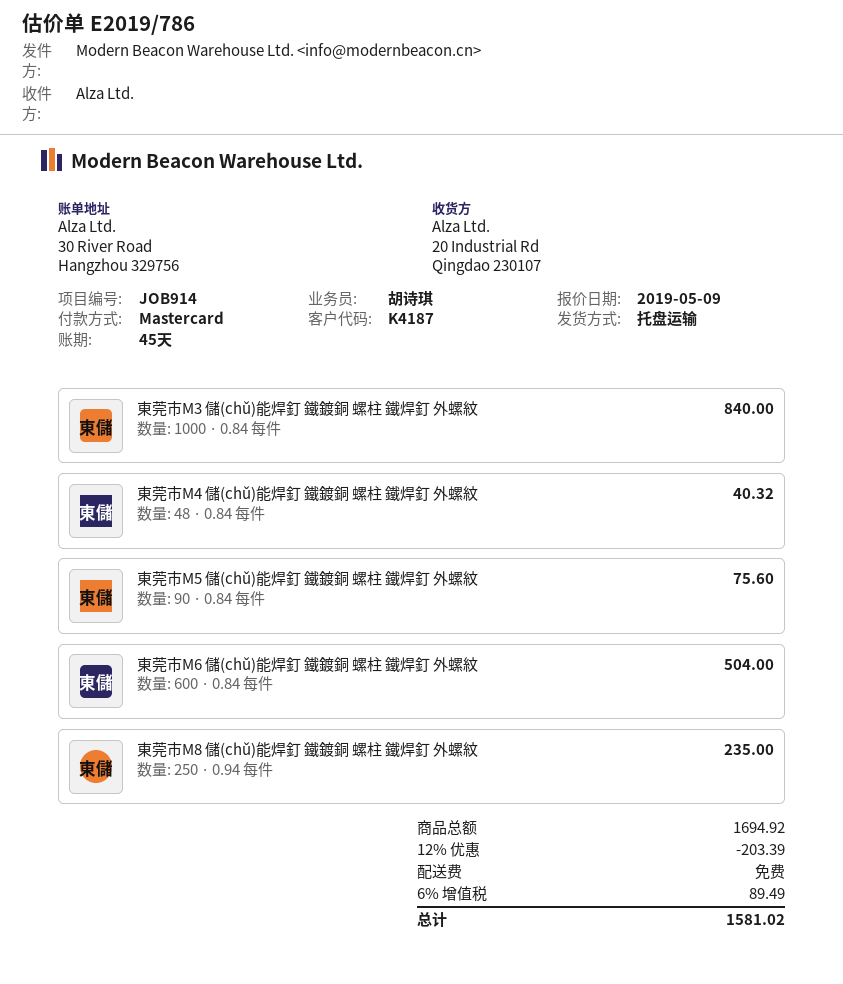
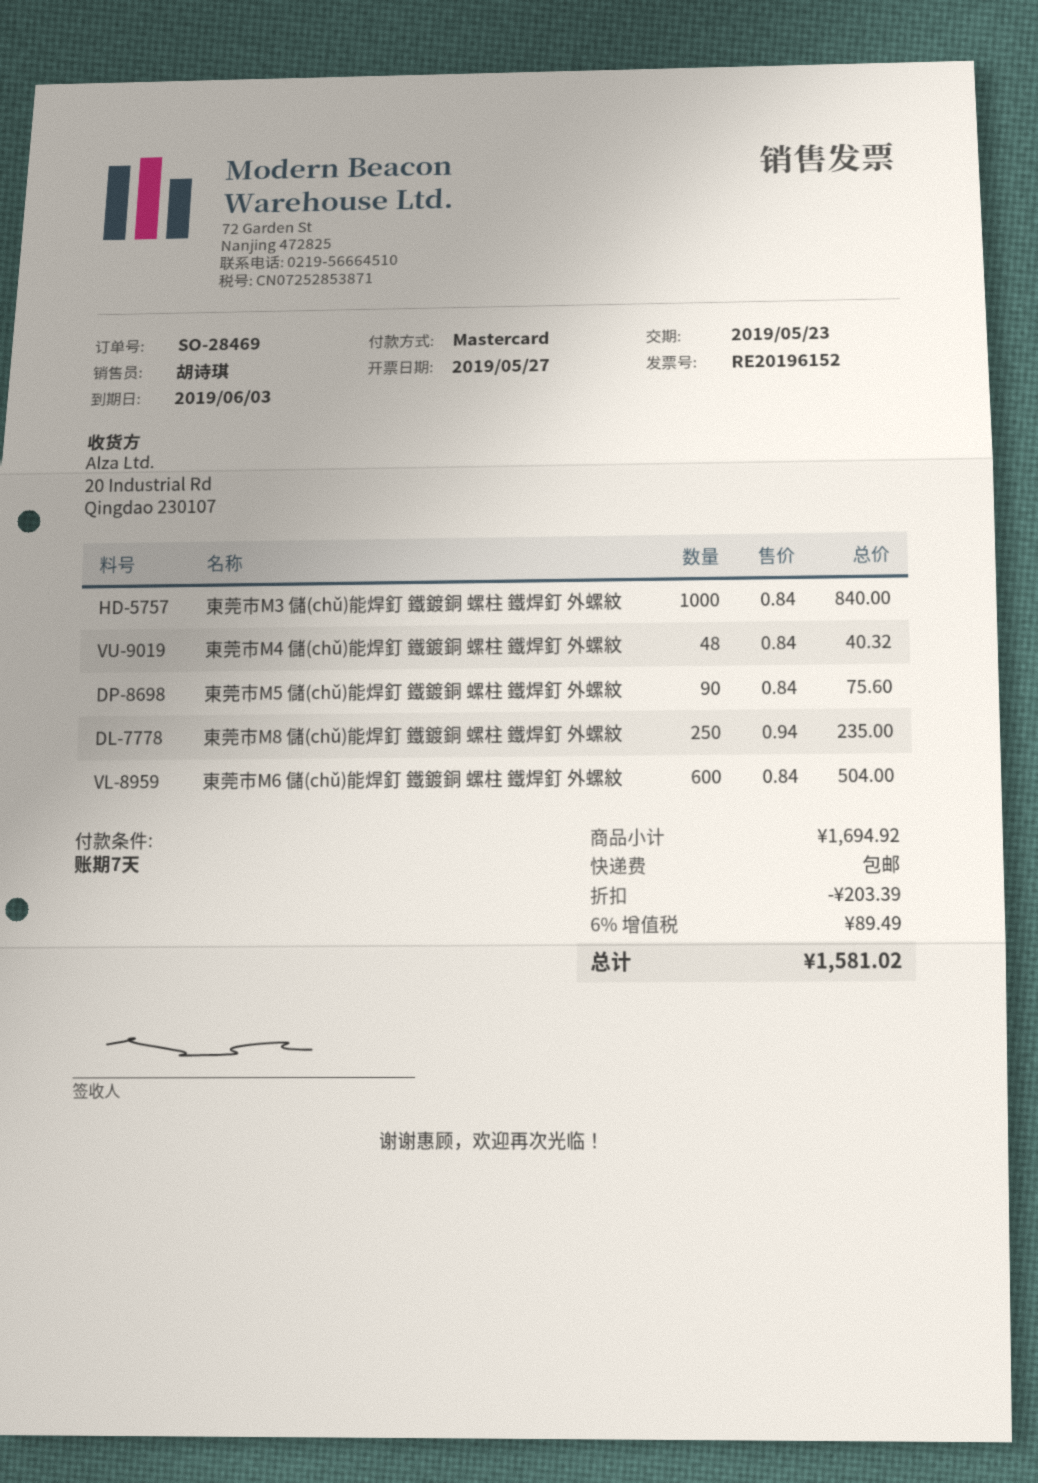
payment terms: 45 days -> 7 days

